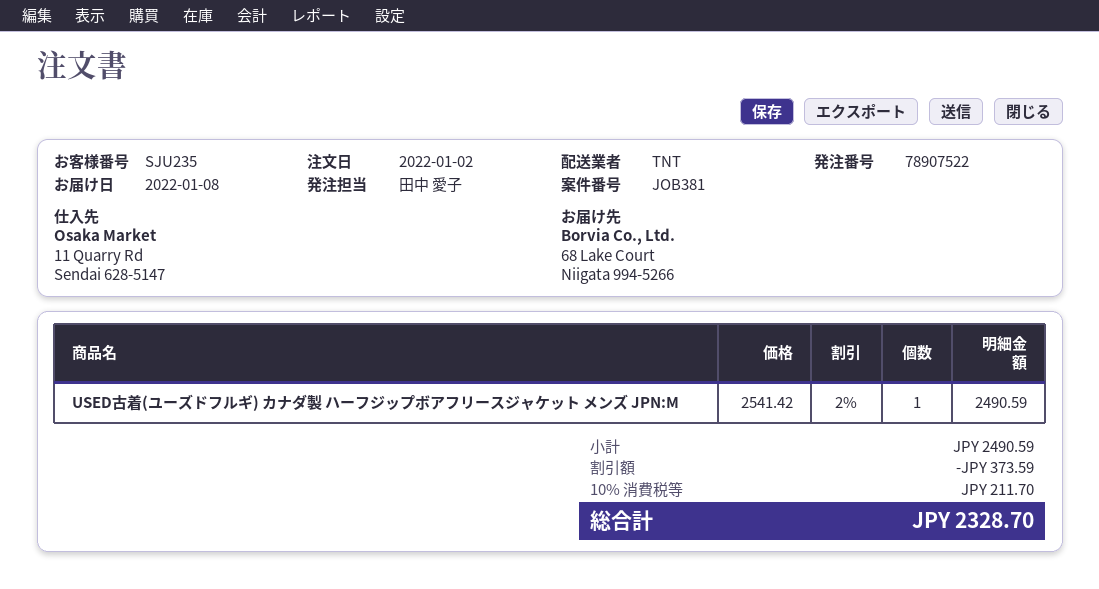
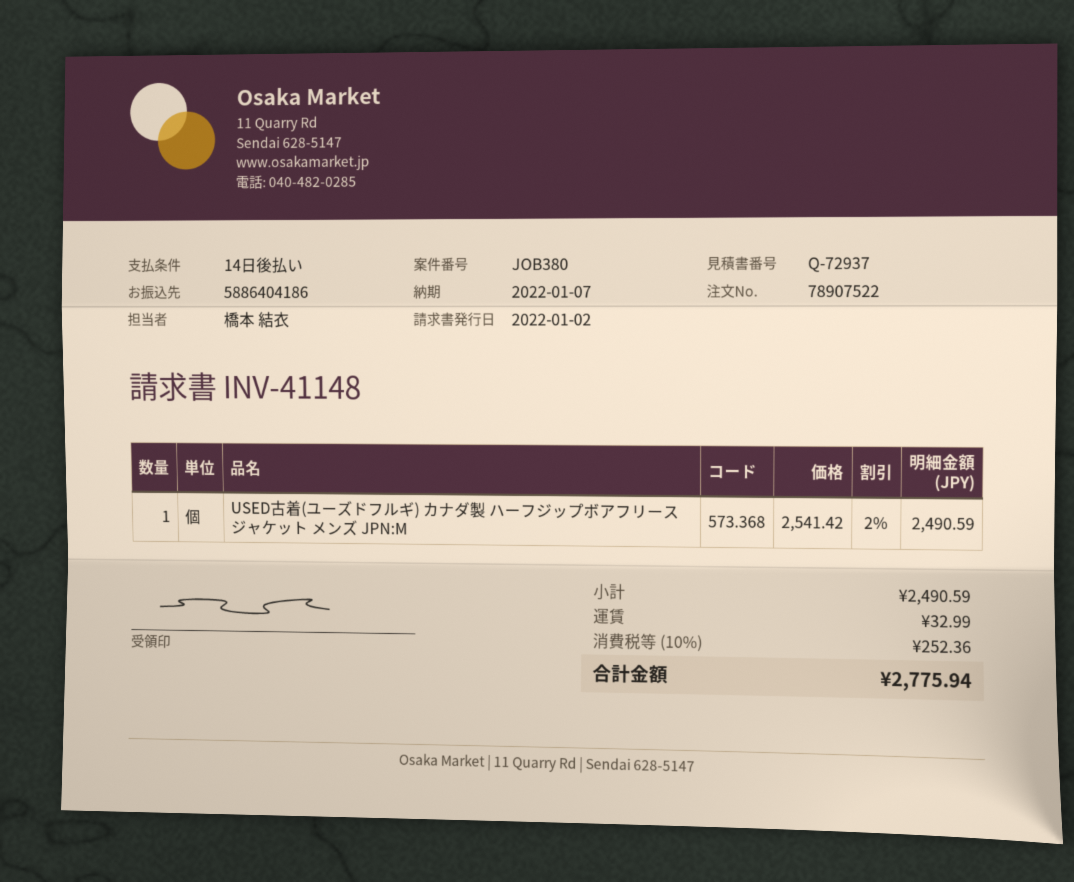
delivery date: 2022-01-08 -> 2022-01-07
reference: JOB381 -> JOB380
discount: 373.59 -> none
shipping: none -> 32.99
tax: 10% = 211.70 -> 10% = 252.36
total: 2328.70 -> 2775.94

